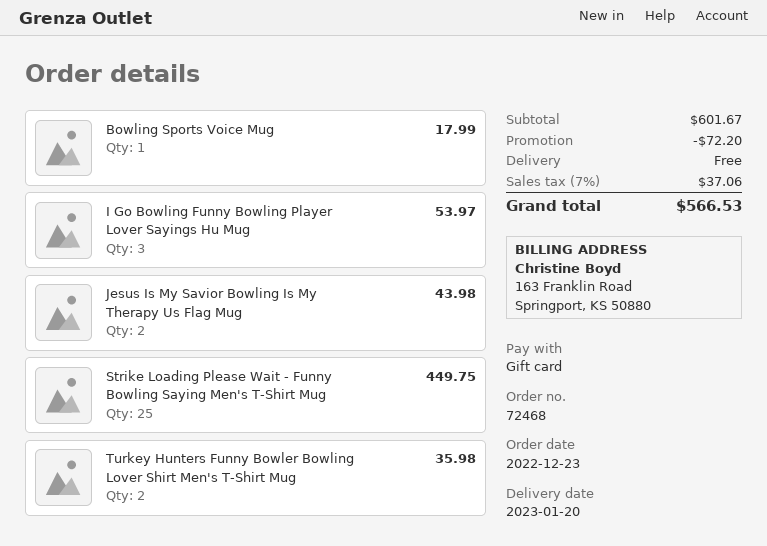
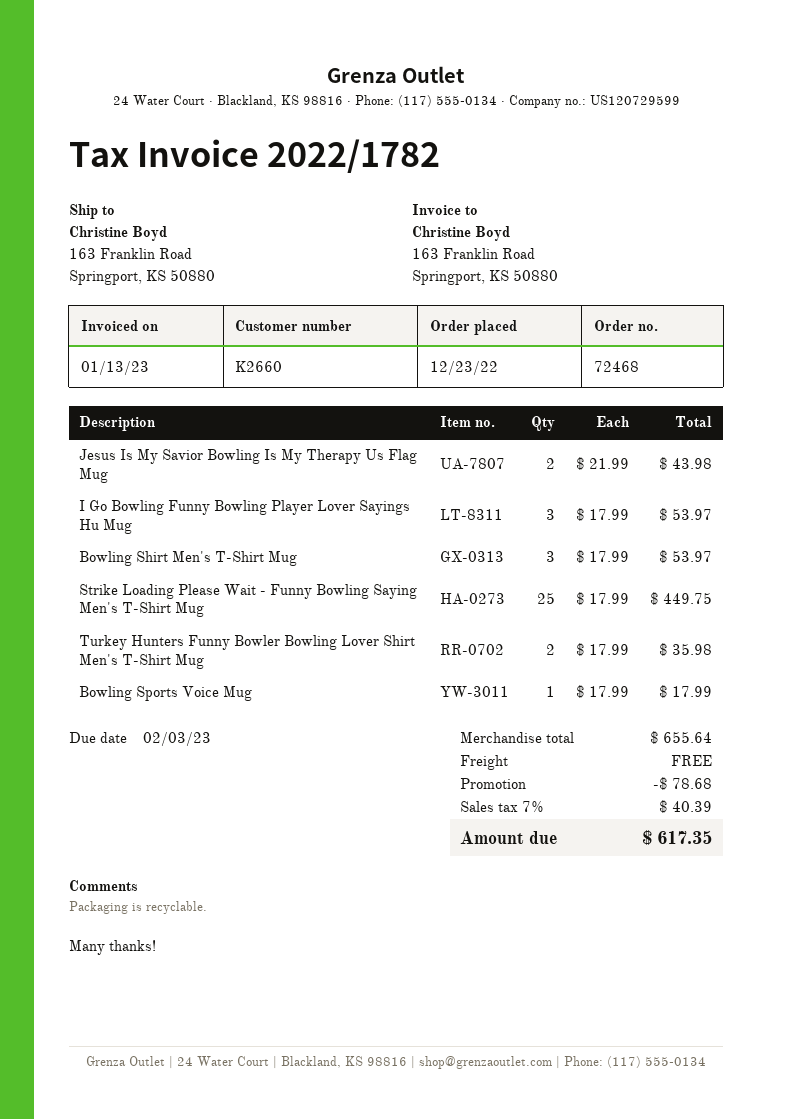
Bowling Shirt Men's T-Shirt Mug: none -> 3 for 53.97
subtotal: 601.67 -> 655.64
discount: 72.20 -> 78.68
tax: 7% = 37.06 -> 7% = 40.39
total: 566.53 -> 617.35

